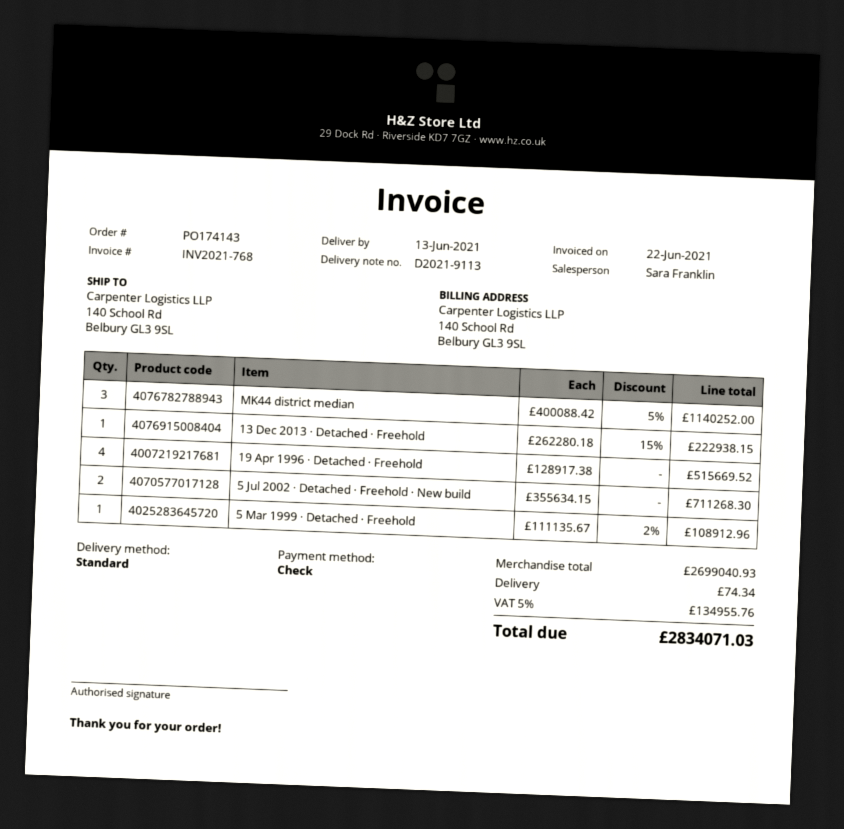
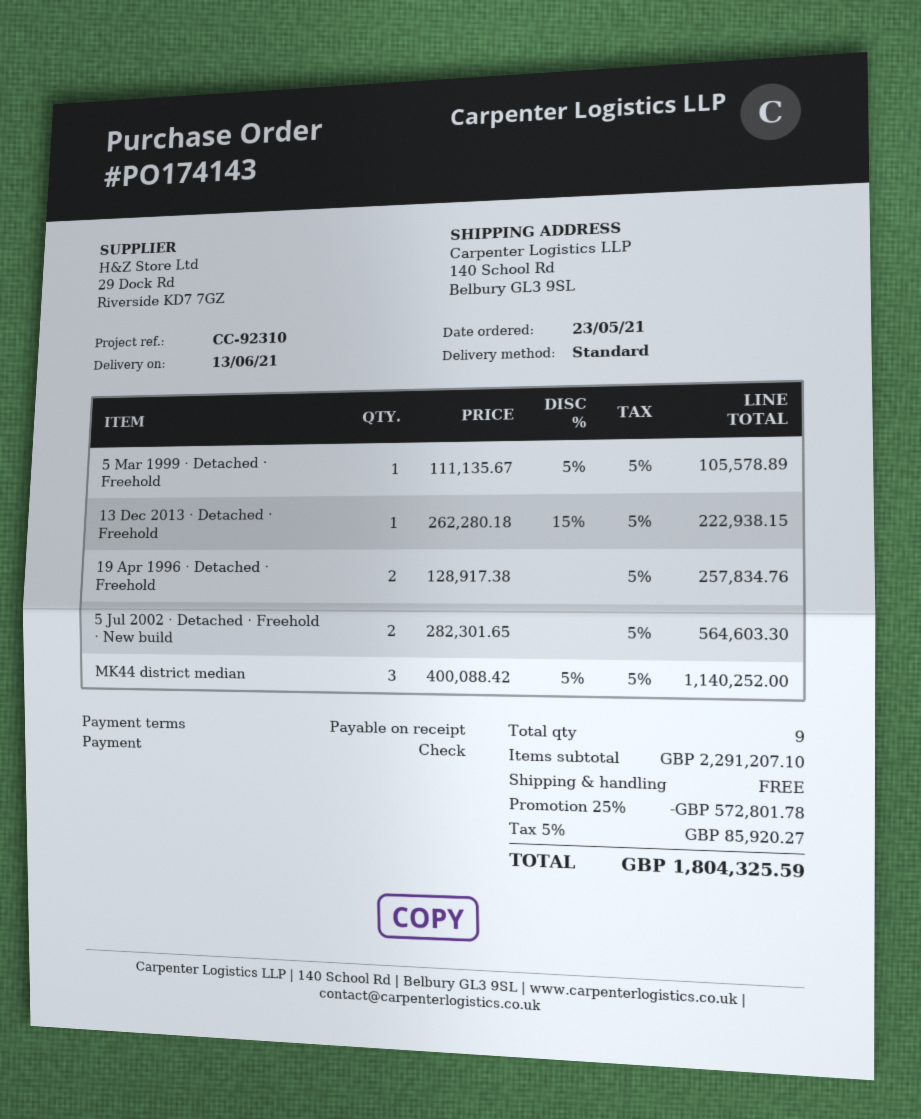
19 Apr 1996 · Detached · Freehold: 4 x 128917.38 = 515669.52 -> 2 x 128917.38 = 257834.76
5 Jul 2002 · Detached · Freehold · New build: 2 x 355634.15 = 711268.30 -> 2 x 282301.65 = 564603.30
5 Mar 1999 · Detached · Freehold: 1 x 111135.67 - 2% = 108912.96 -> 1 x 111135.67 - 5% = 105578.89
subtotal: 2699040.93 -> 2291207.10
discount: none -> 25% = 572801.78
shipping: 74.34 -> 0.00
tax: 5% = 134955.76 -> 5% = 85920.27
total: 2834071.03 -> 1804325.59

